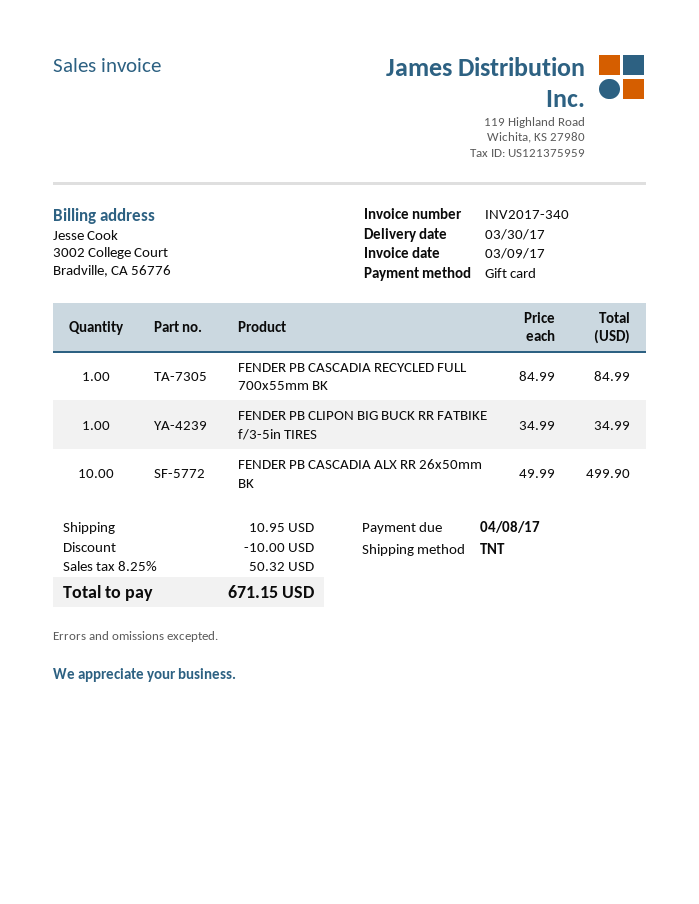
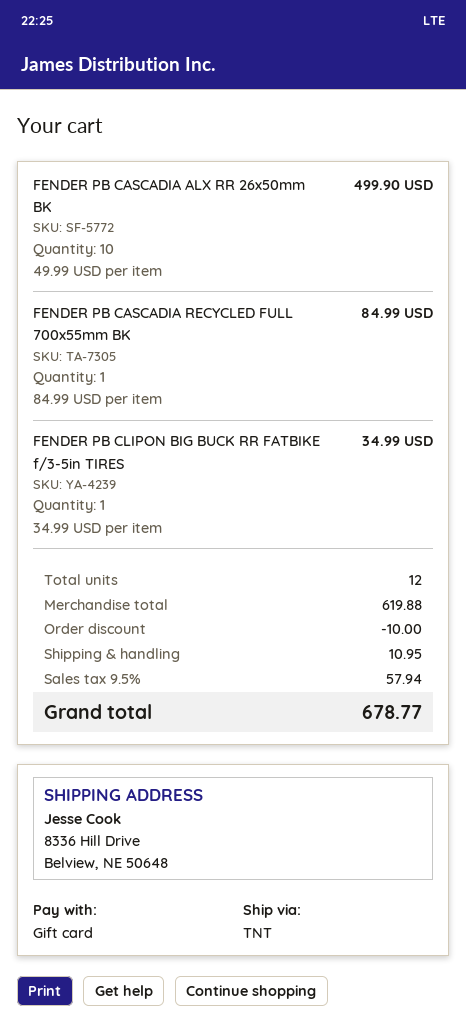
tax: 8.25% = 50.32 -> 9.5% = 57.94
total: 671.15 -> 678.77

